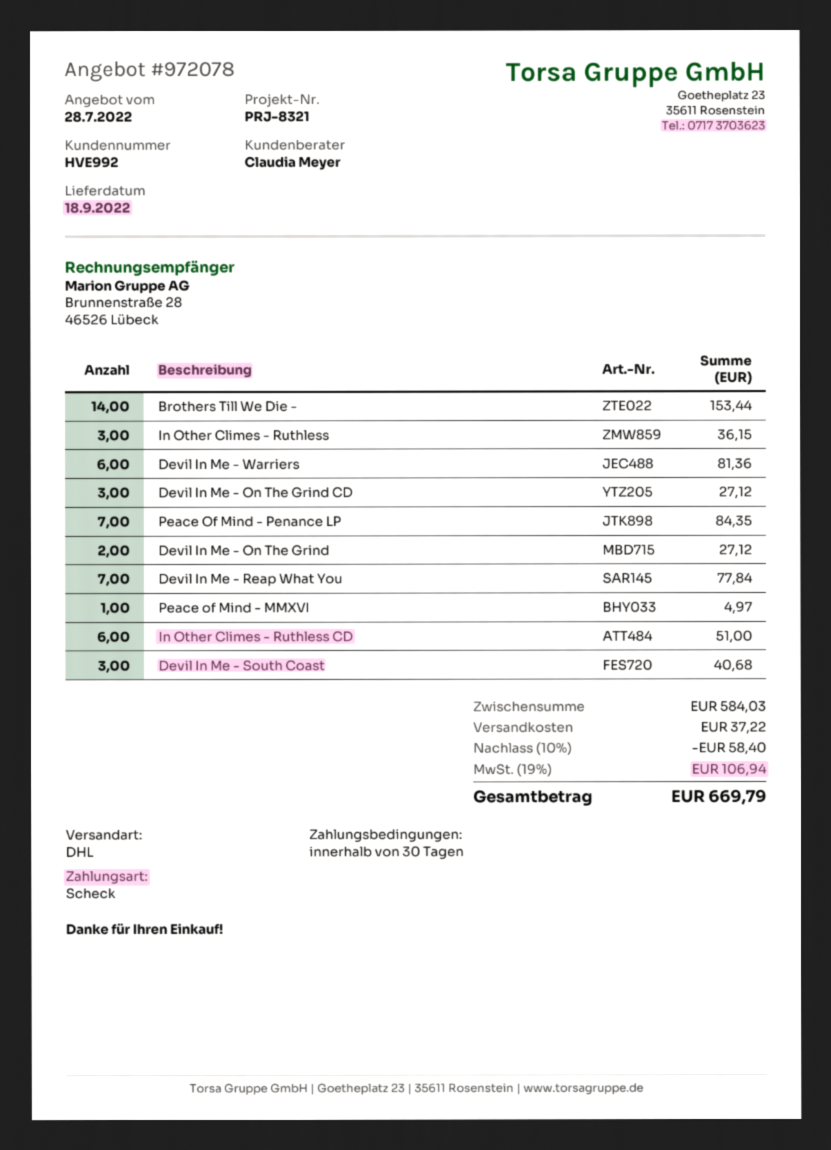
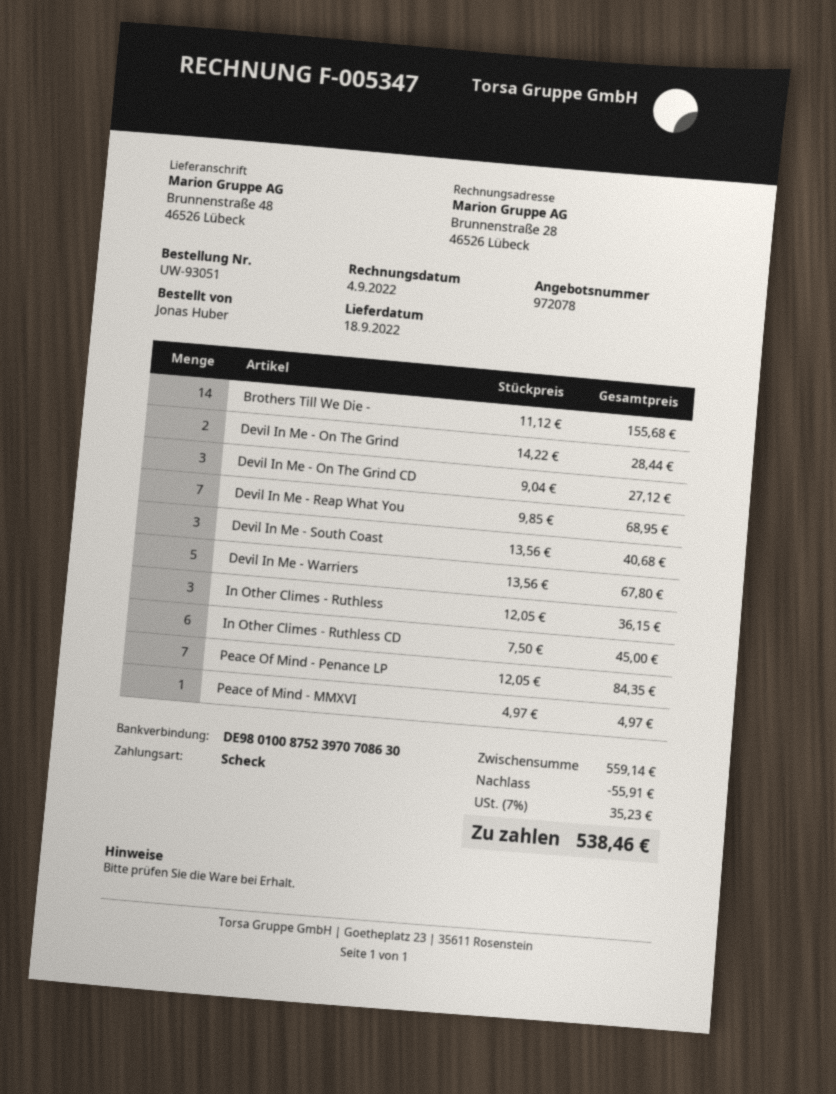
Brothers Till We Die -: 14 for 153.44 -> 14 for 155.68
Devil In Me - Warriers: 6 for 81.36 -> 5 for 67.80
Devil In Me - On The Grind: 2 for 27.12 -> 2 for 28.44
Devil In Me - Reap What You: 7 for 77.84 -> 7 for 68.95
In Other Climes - Ruthless CD: 6 for 51.00 -> 6 for 45.00
subtotal: 584.03 -> 559.14
discount: 58.40 -> 55.91
shipping: 37.22 -> none
tax: 19% = 106.94 -> 7% = 35.23
total: 669.79 -> 538.46

